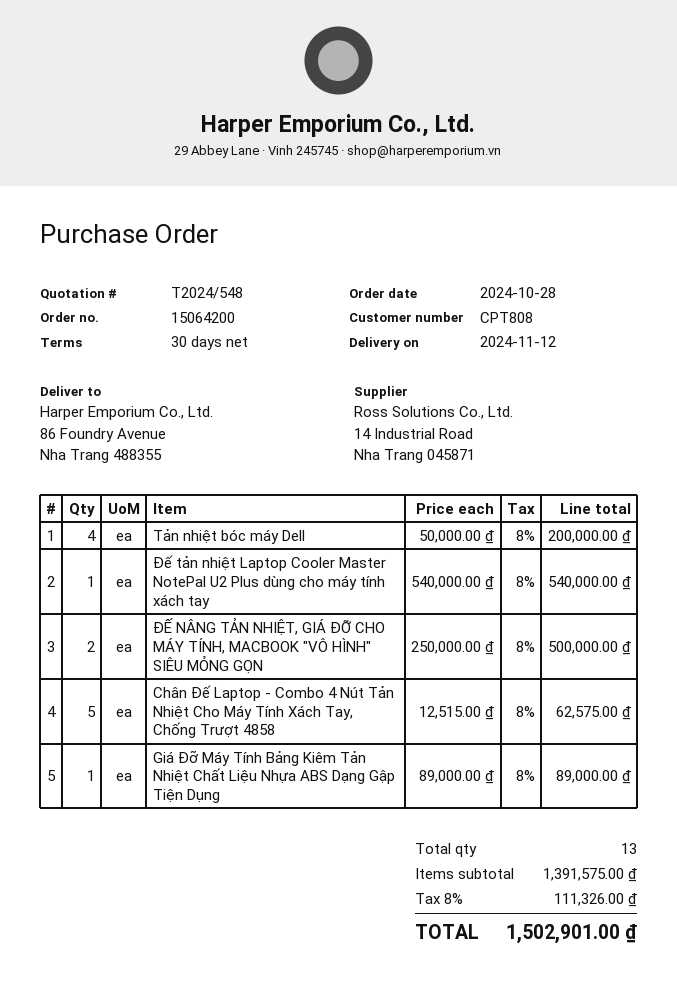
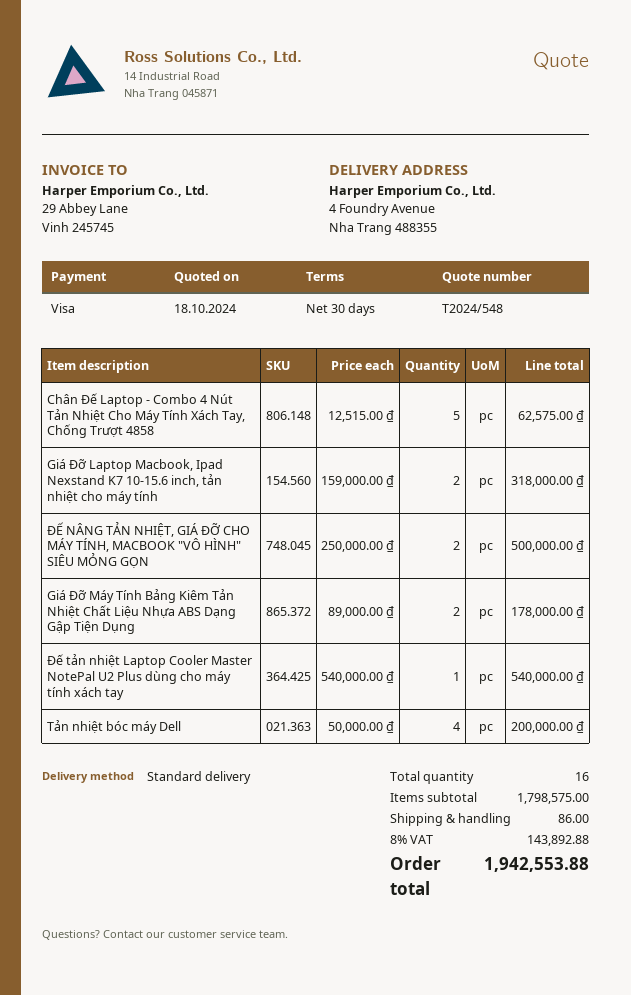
ship to: 86 Foundry Avenue, Nha Trang 488355 -> 4 Foundry Avenue, Nha Trang 488355
Giá Đỡ Máy Tính Bảng Kiêm Tản Nhiệt Chất Liệu Nhựa ABS Dạng Gập Tiện Dụng: 1 x 89000.00 = 89000.00 -> 2 x 89000.00 = 178000.00
Giá Đỡ Laptop Macbook, Ipad Nexstand K7 10-15.6 inch, tản nhiệt cho máy tính: none -> 2 x 159000.00 = 318000.00
total quantity: 13 -> 16
subtotal: 1391575.00 -> 1798575.00
shipping: none -> 86.00
tax: 8% = 111326.00 -> 8% = 143892.88
total: 1502901.00 -> 1942553.88

